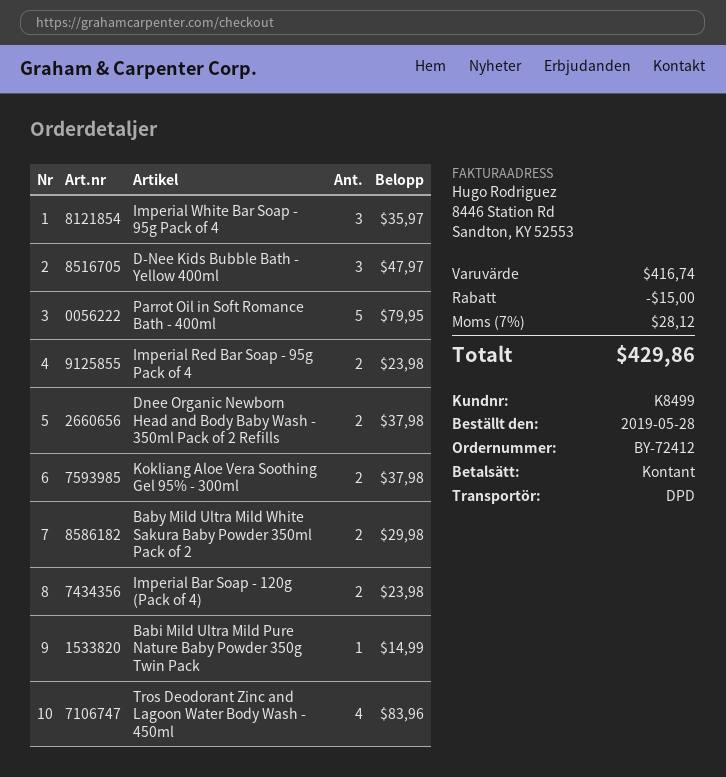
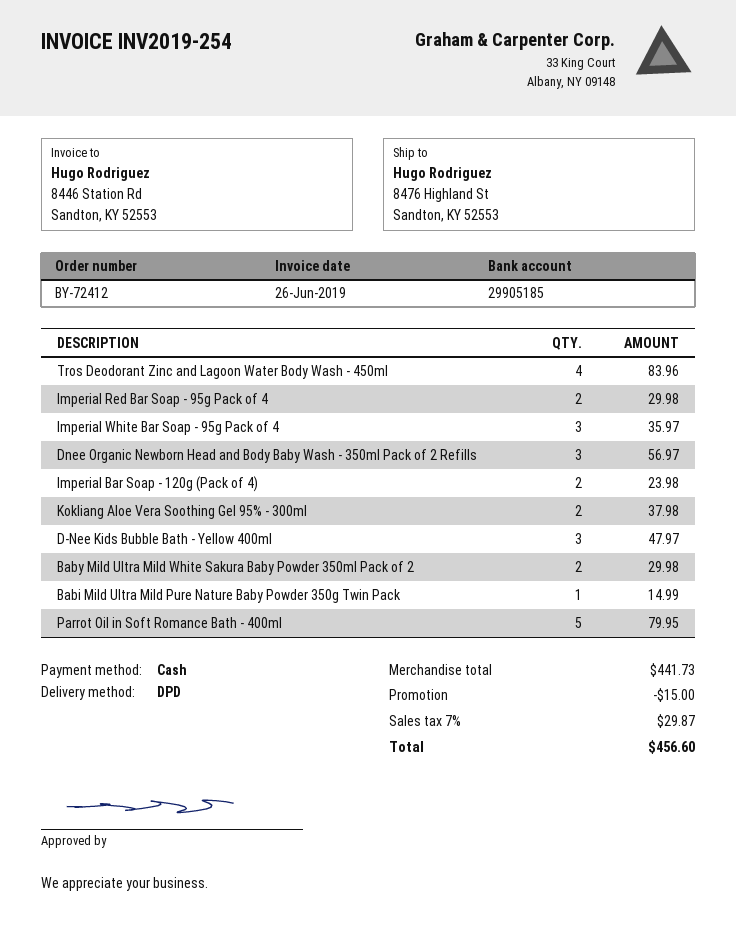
Imperial Red Bar Soap - 95g Pack of 4: 2 for 23.98 -> 2 for 29.98
Dnee Organic Newborn Head and Body Baby Wash - 350ml Pack of 2 Refills: 2 for 37.98 -> 3 for 56.97
subtotal: 416.74 -> 441.73
tax: 7% = 28.12 -> 7% = 29.87
total: 429.86 -> 456.60

